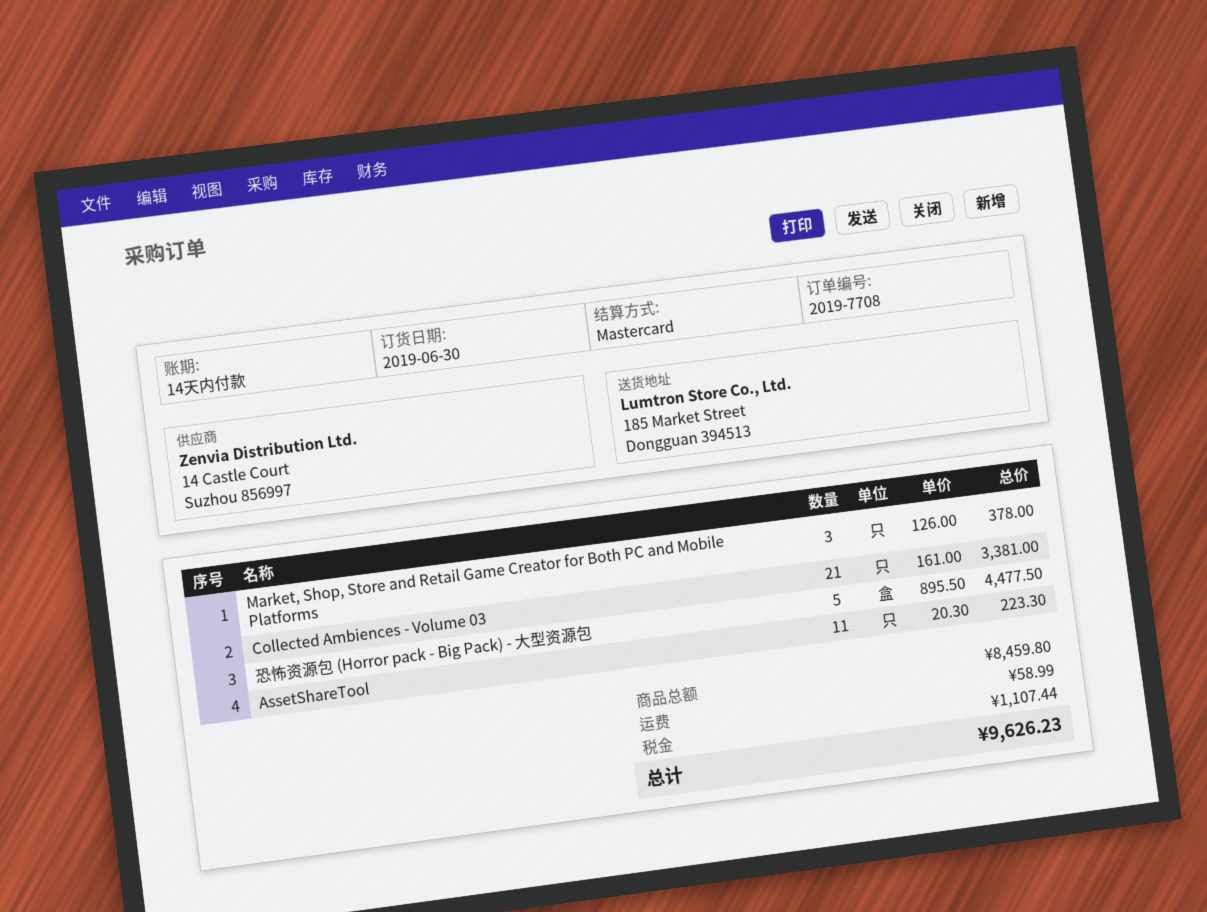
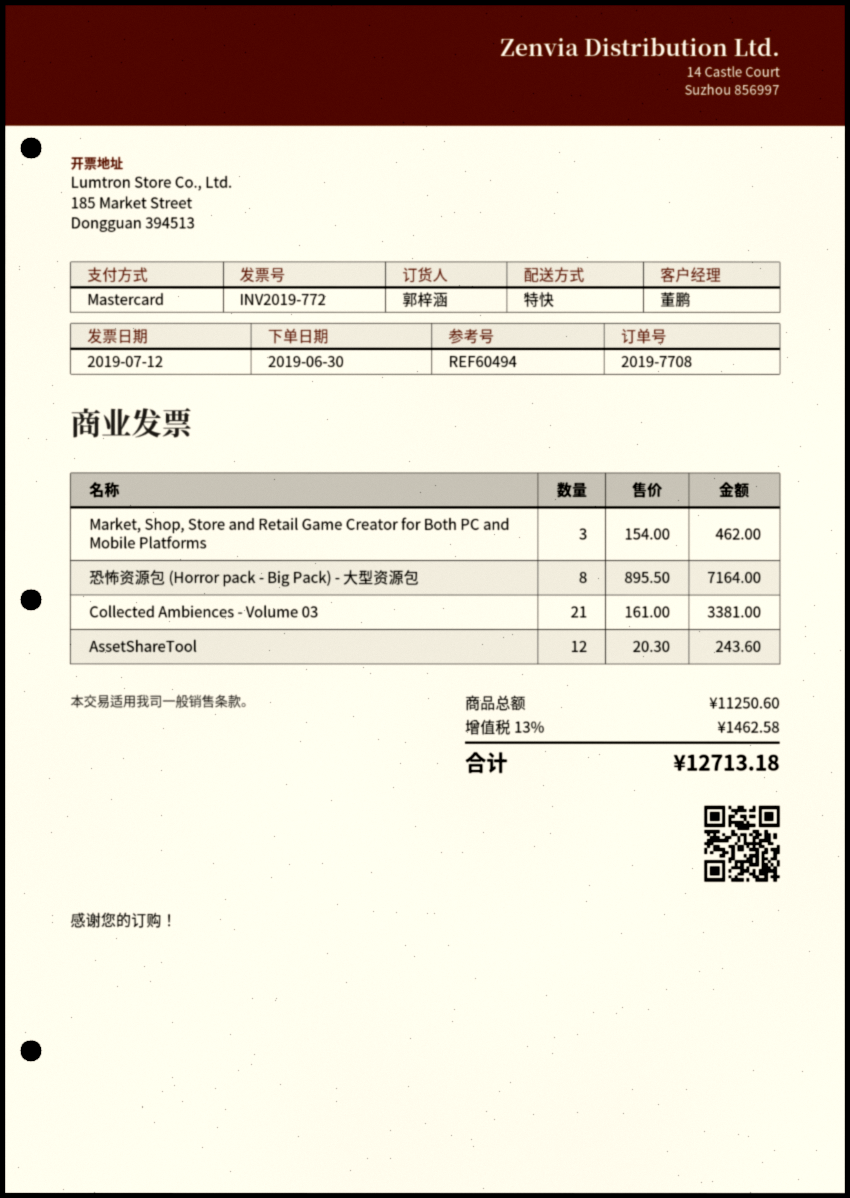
Market, Shop, Store and Retail Game Creator for Both PC and Mobile Platforms: 3 x 126.00 = 378.00 -> 3 x 154.00 = 462.00
恐怖资源包 (Horror pack - Big Pack) - 大型资源包: 5 x 895.50 = 4477.50 -> 8 x 895.50 = 7164.00
AssetShareTool: 11 x 20.30 = 223.30 -> 12 x 20.30 = 243.60
subtotal: 8459.80 -> 11250.60
shipping: 58.99 -> none
tax: 1107.44 -> 1462.58
total: 9626.23 -> 12713.18

